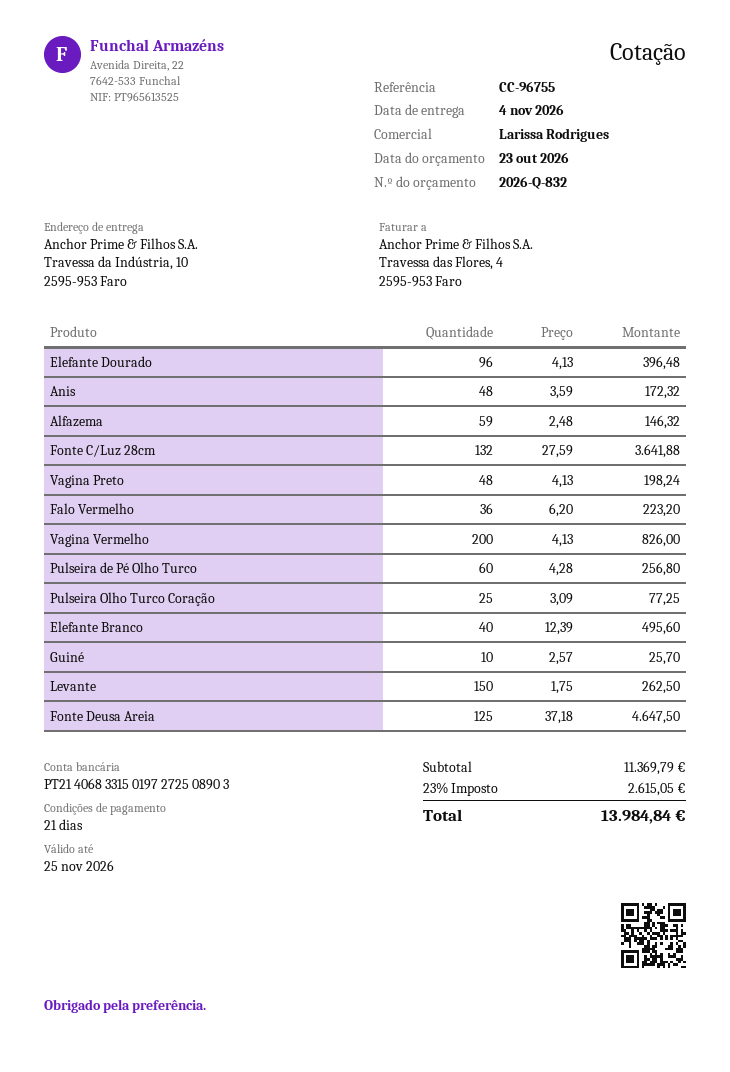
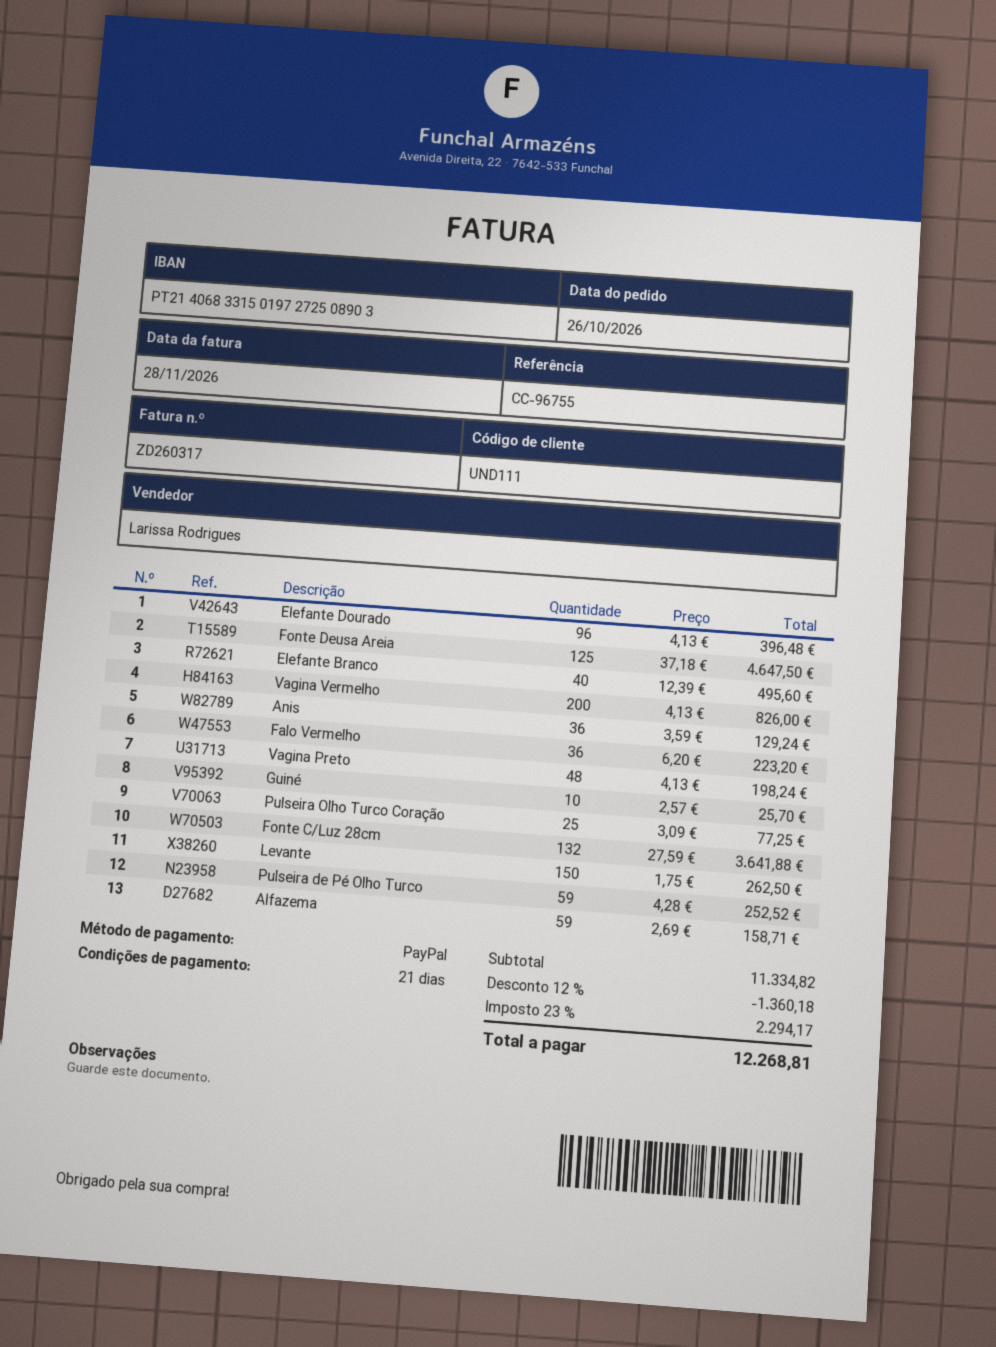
Anis: 48 x 3.59 = 172.32 -> 36 x 3.59 = 129.24
Alfazema: 59 x 2.48 = 146.32 -> 59 x 2.69 = 158.71
Pulseira de Pé Olho Turco: 60 x 4.28 = 256.80 -> 59 x 4.28 = 252.52
subtotal: 11369.79 -> 11334.82
discount: none -> 12% = 1360.18
tax: 23% = 2615.05 -> 23% = 2294.17
total: 13984.84 -> 12268.81

